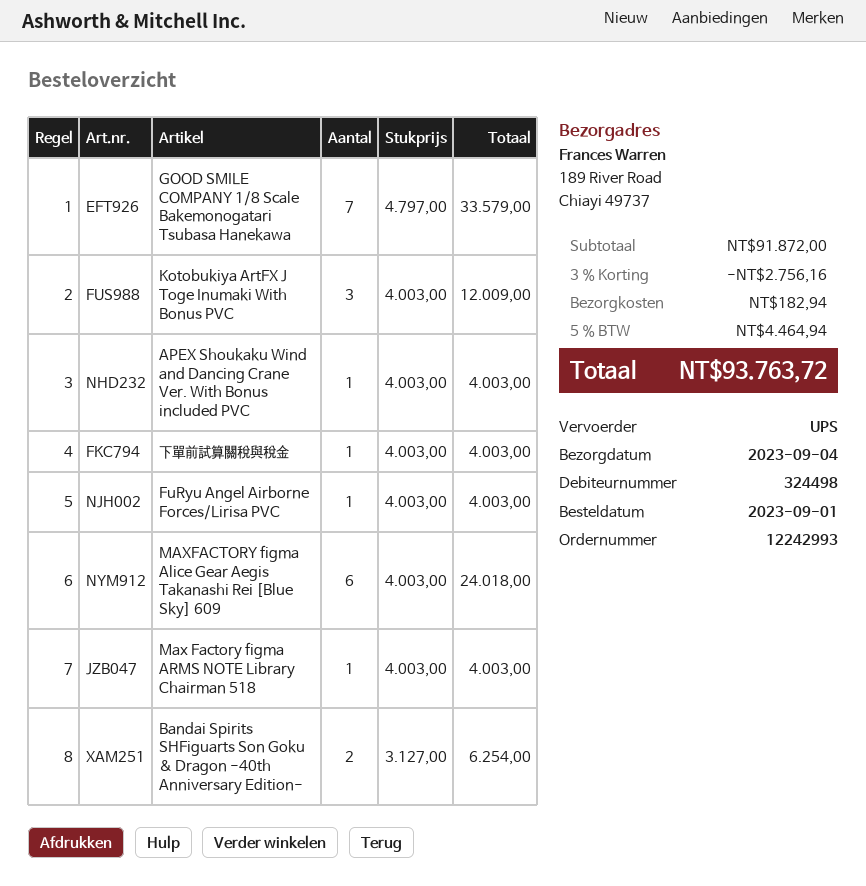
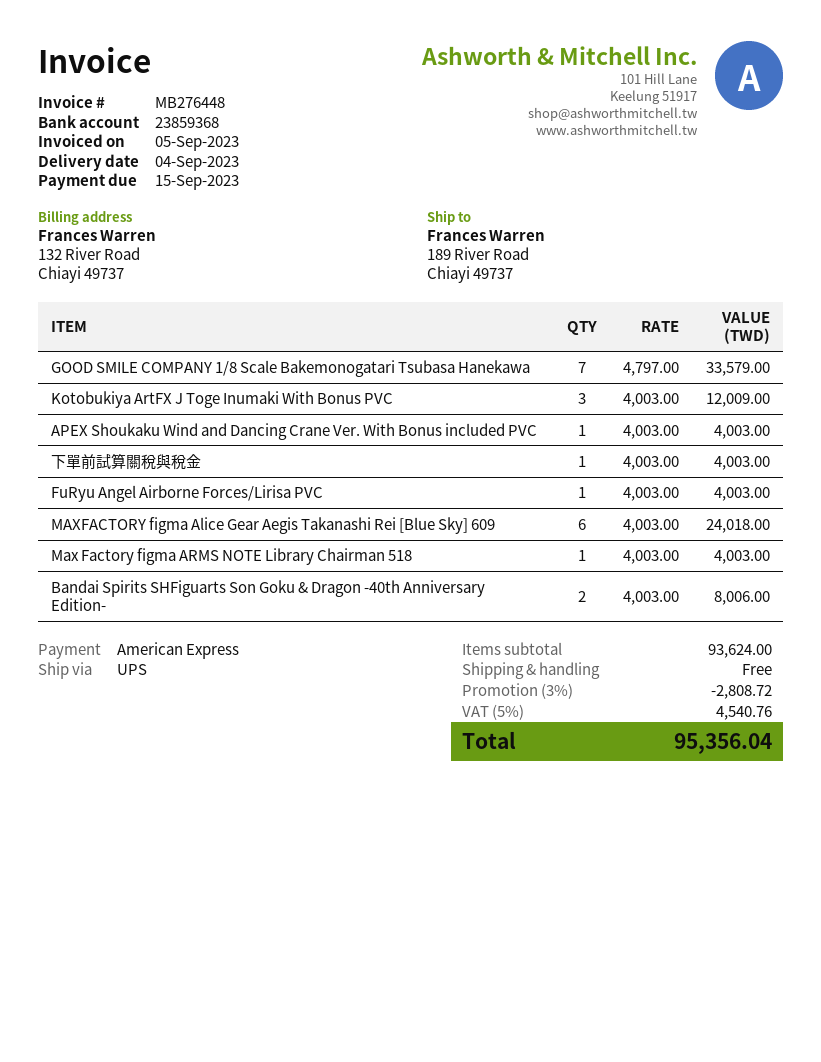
Bandai Spirits SHFiguarts Son Goku & Dragon -40th Anniversary Edition-: 2 x 3127.00 = 6254.00 -> 2 x 4003.00 = 8006.00
subtotal: 91872.00 -> 93624.00
discount: 3% = 2756.16 -> 3% = 2808.72
shipping: 182.94 -> 0.00
tax: 5% = 4464.94 -> 5% = 4540.76
total: 93763.72 -> 95356.04

